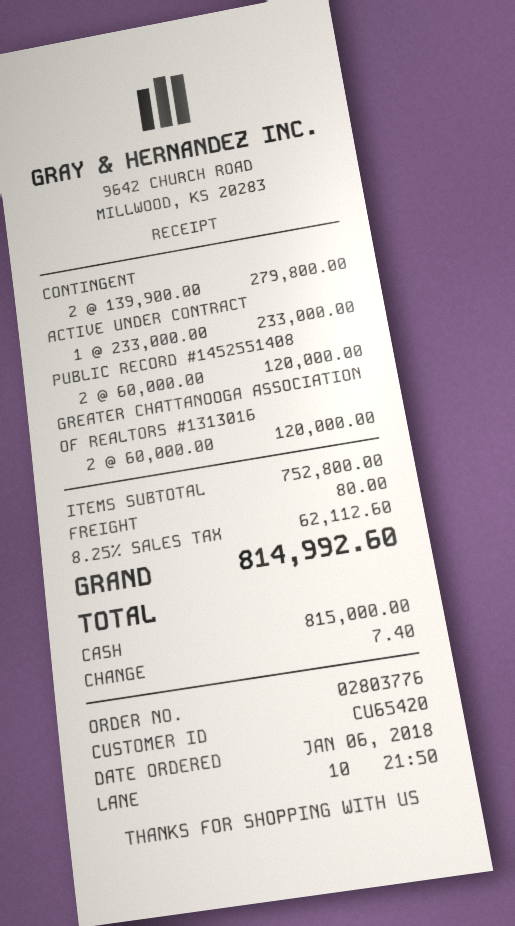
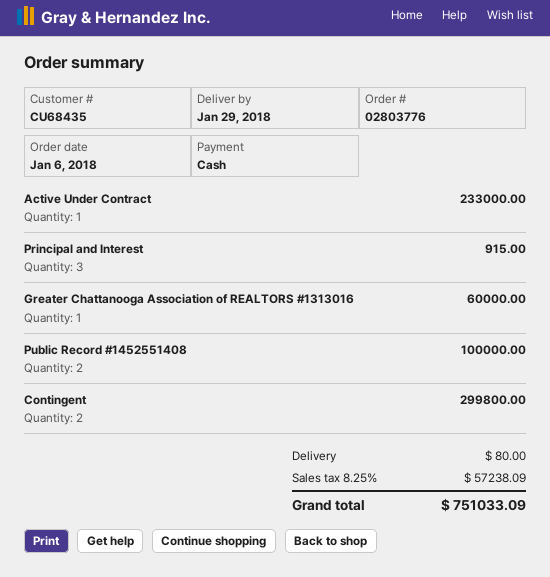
customer number: CU65420 -> CU68435
CONTINGENT: 2 for 279800.00 -> 2 for 299800.00
PUBLIC RECORD #1452551408: 2 for 120000.00 -> 2 for 100000.00
GREATER CHATTANOOGA ASSOCIATION OF REALTORS #1313016: 2 for 120000.00 -> 1 for 60000.00
Principal and Interest: none -> 3 for 915.00
tax: 8.25% = 62112.60 -> 8.25% = 57238.09
total: 814992.60 -> 751033.09

